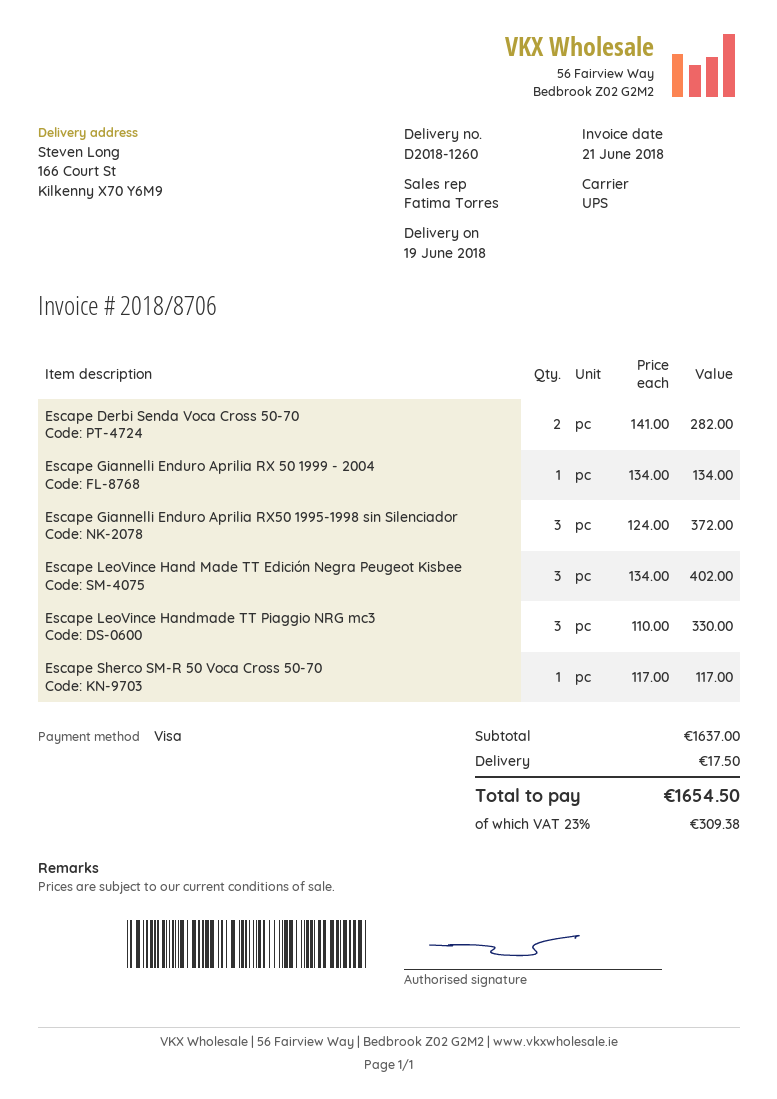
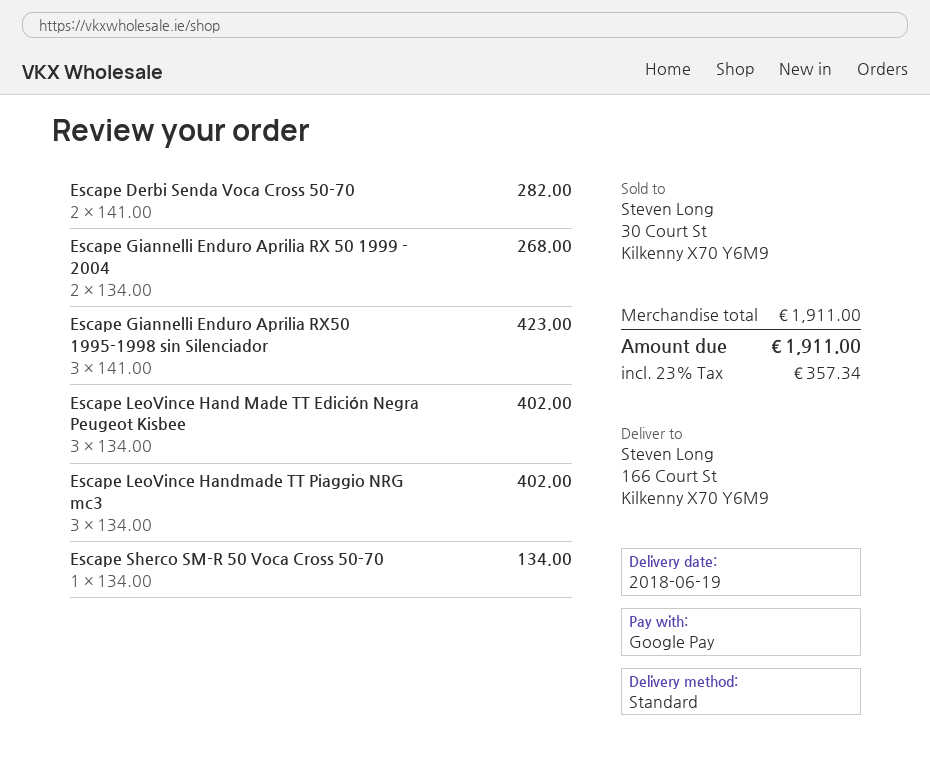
payment method: Visa -> Google Pay
shipping method: UPS -> standard
Escape Giannelli Enduro Aprilia RX 50 1999 - 2004: 1 x 134.00 = 134.00 -> 2 x 134.00 = 268.00
Escape Giannelli Enduro Aprilia RX50 1995-1998 sin Silenciador: 3 x 124.00 = 372.00 -> 3 x 141.00 = 423.00
Escape LeoVince Handmade TT Piaggio NRG mc3: 3 x 110.00 = 330.00 -> 3 x 134.00 = 402.00
Escape Sherco SM-R 50 Voca Cross 50-70: 1 x 117.00 = 117.00 -> 1 x 134.00 = 134.00
subtotal: 1637.00 -> 1911.00
shipping: 17.50 -> none
tax: 23% = 309.38 -> 23% = 357.34
total: 1654.50 -> 1911.00

